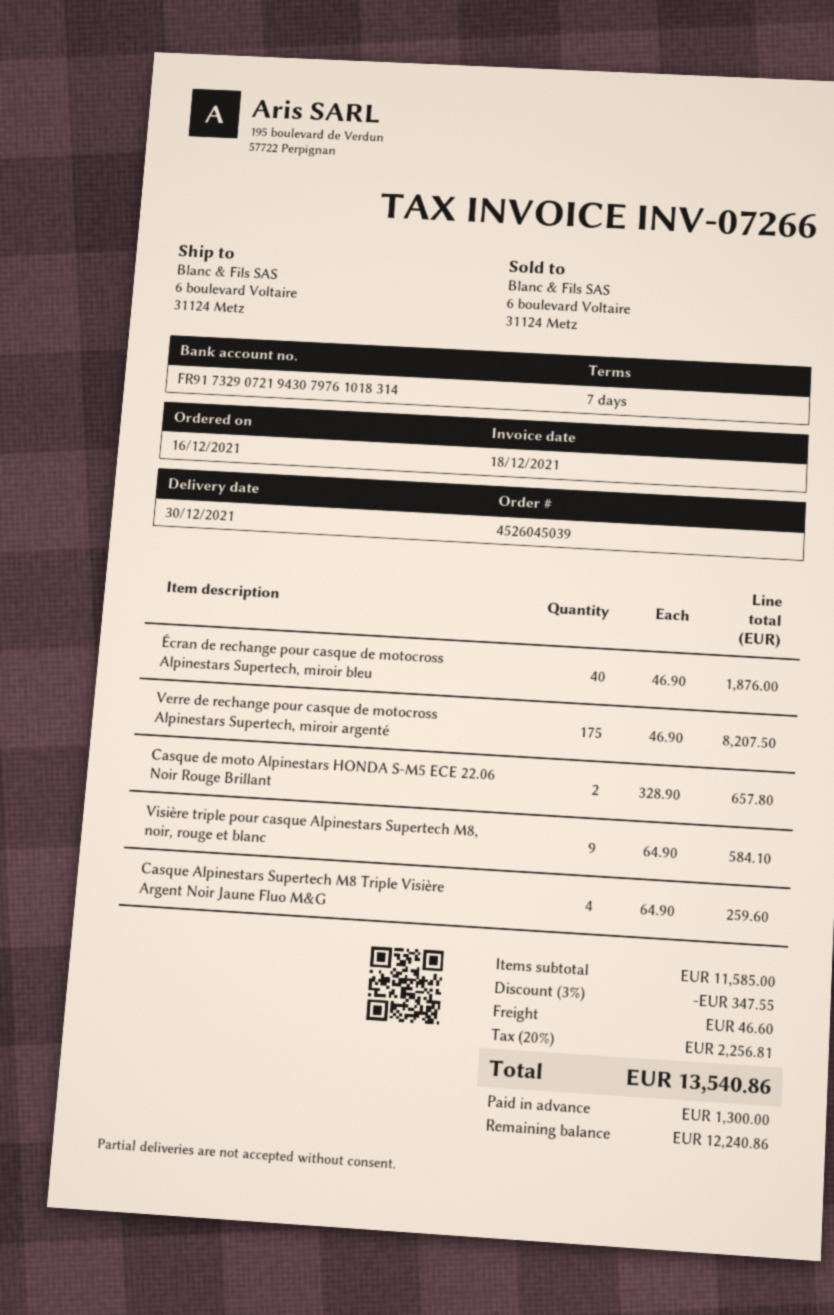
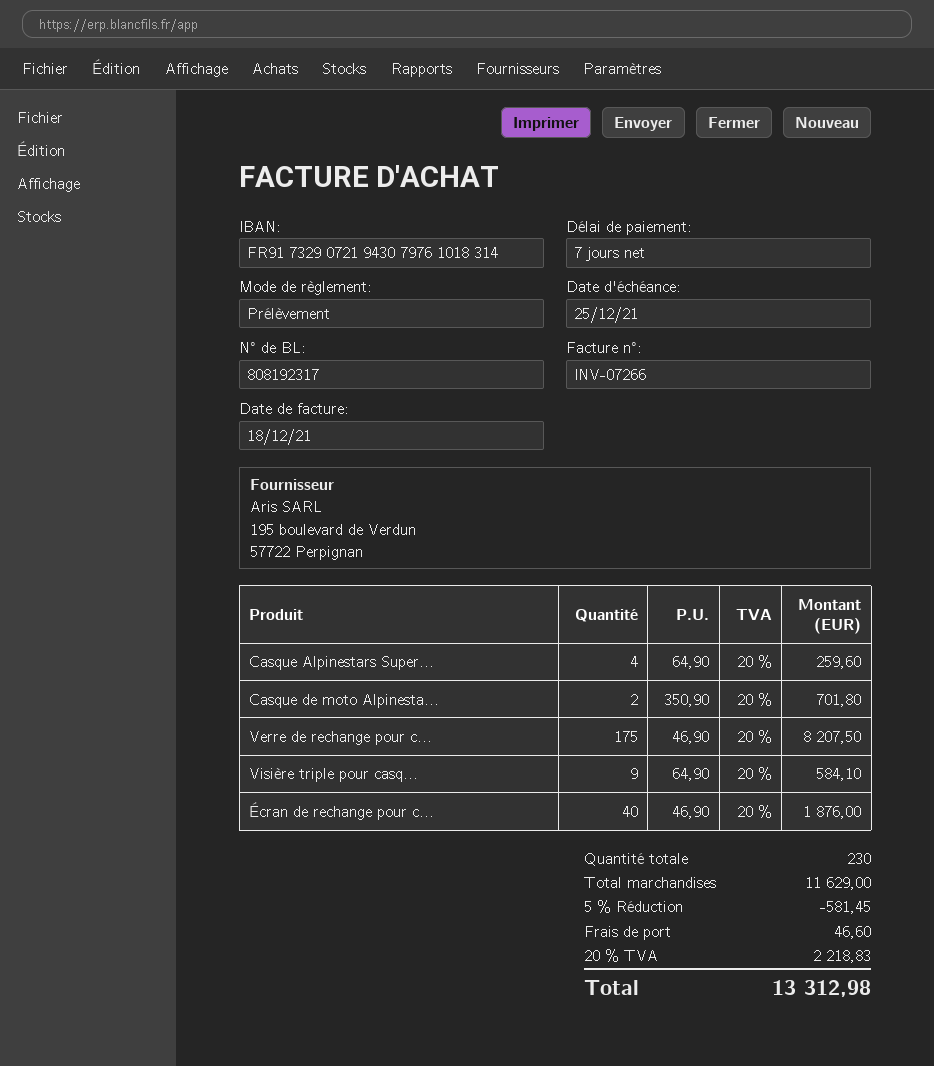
Casque de moto Alpinestars HONDA S-M5 ECE 22.06 Noir Rouge Brillant: 2 x 328.90 = 657.80 -> 2 x 350.90 = 701.80
subtotal: 11585.00 -> 11629.00
discount: 3% = 347.55 -> 5% = 581.45
tax: 20% = 2256.81 -> 20% = 2218.83
total: 13540.86 -> 13312.98

